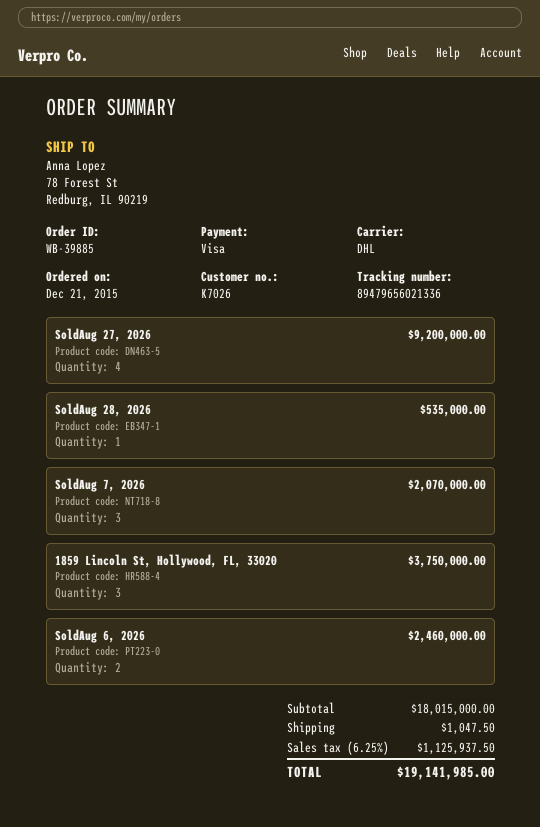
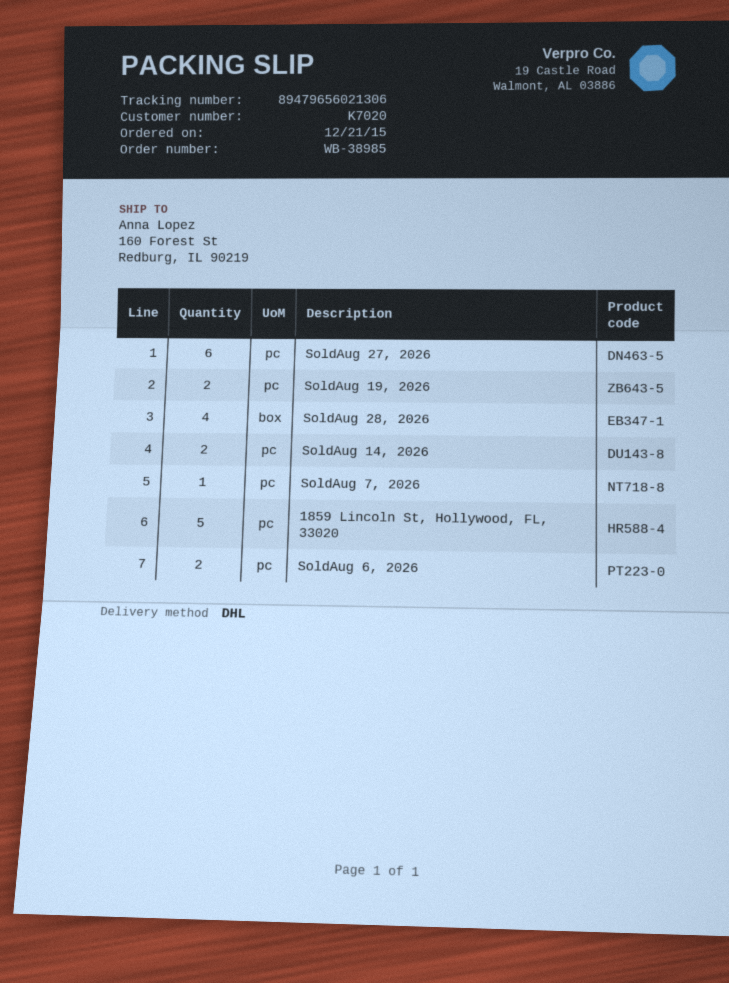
order number: WB-39885 -> WB-38985
customer number: K7026 -> K7020
tracking number: 89479656021336 -> 89479656021306
ship to: 78 Forest St, Redburg, IL 90219 -> 160 Forest St, Redburg, IL 90219
SoldAug 27, 2026: 4 -> 6
SoldAug 28, 2026: 1 -> 4
SoldAug 7, 2026: 3 -> 1
1859 Lincoln St, Hollywood, FL, 33020: 3 -> 5
SoldAug 19, 2026: none -> 2
SoldAug 14, 2026: none -> 2

